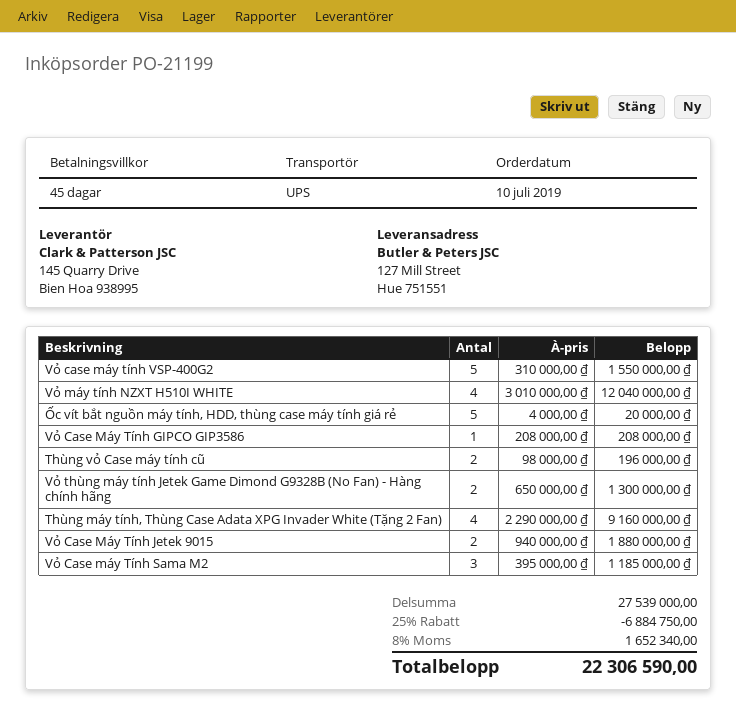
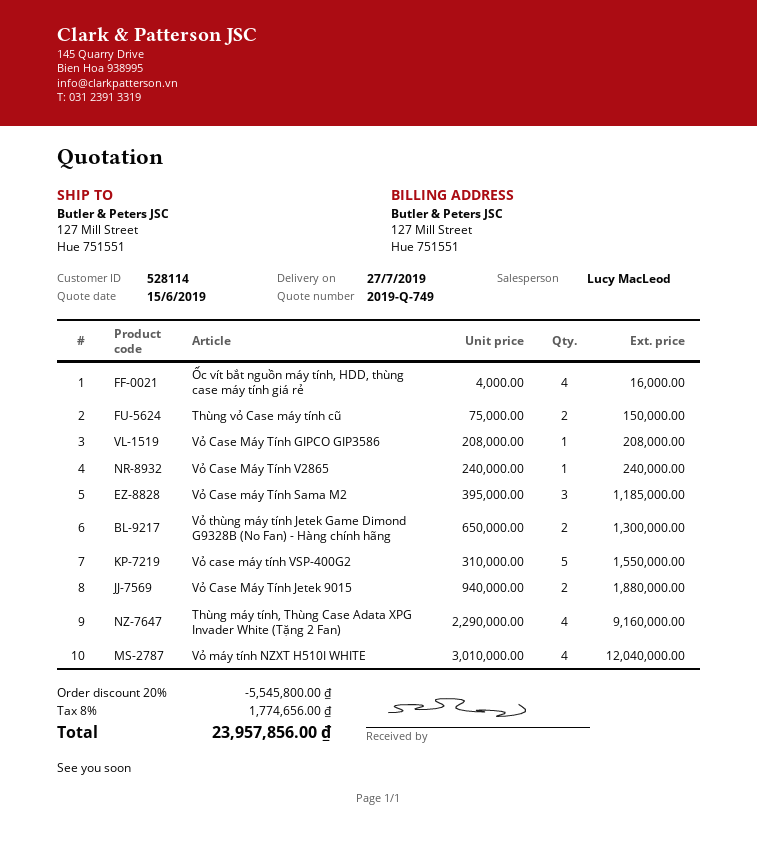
Ốc vít bắt nguồn máy tính, HDD, thùng case máy tính giá rẻ: 5 x 4000.00 = 20000.00 -> 4 x 4000.00 = 16000.00
Thùng vỏ Case máy tính cũ: 2 x 98000.00 = 196000.00 -> 2 x 75000.00 = 150000.00
Vỏ Case Máy Tính V2865: none -> 1 x 240000.00 = 240000.00
discount: 25% = 6884750.00 -> 20% = 5545800.00
tax: 8% = 1652340.00 -> 8% = 1774656.00
total: 22306590.00 -> 23957856.00

